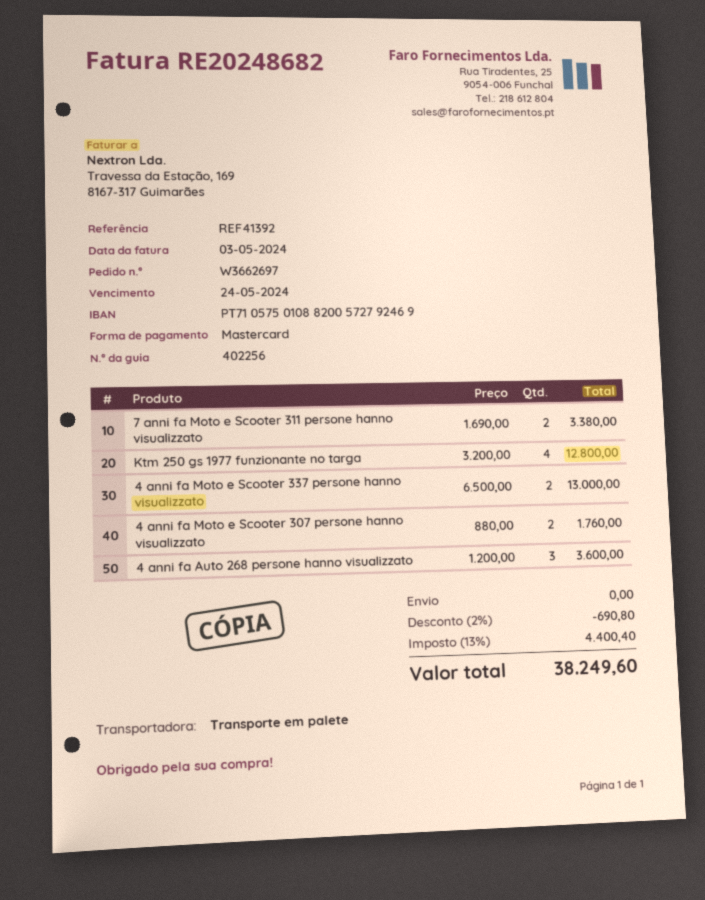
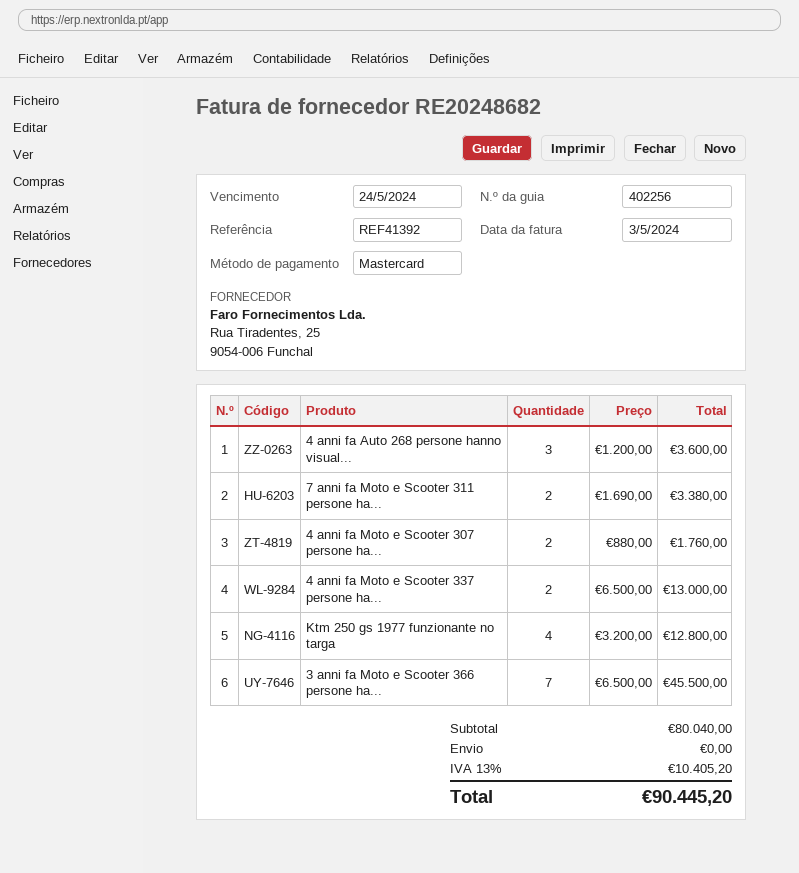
3 anni fa Moto e Scooter 366 persone ha...: none -> 7 x 6500.00 = 45500.00
discount: 2% = 690.80 -> none
tax: 13% = 4400.40 -> 13% = 10405.20
total: 38249.60 -> 90445.20

